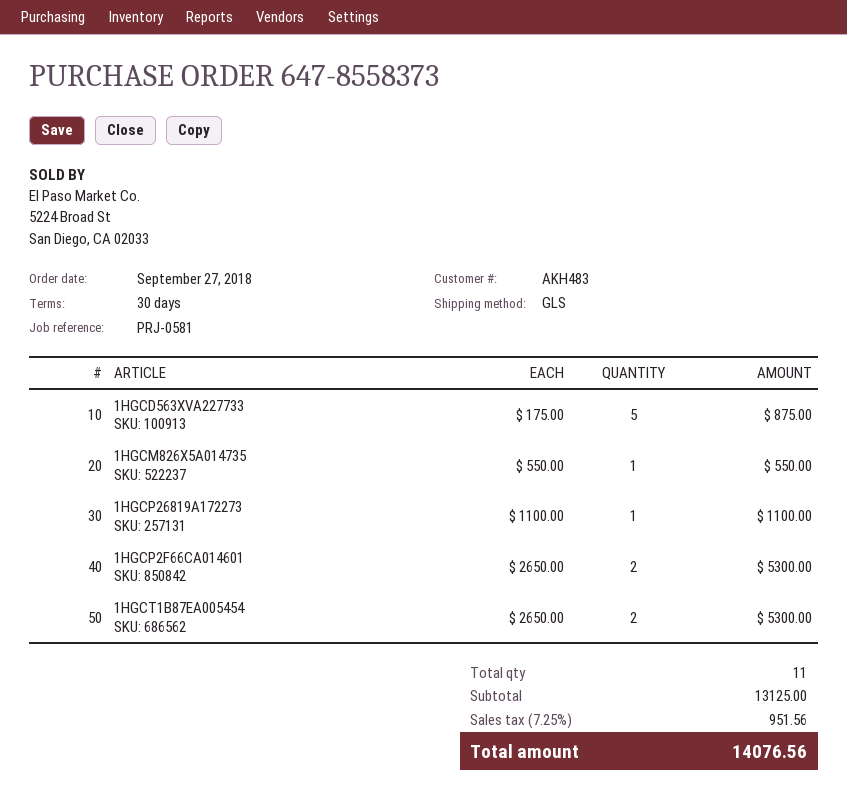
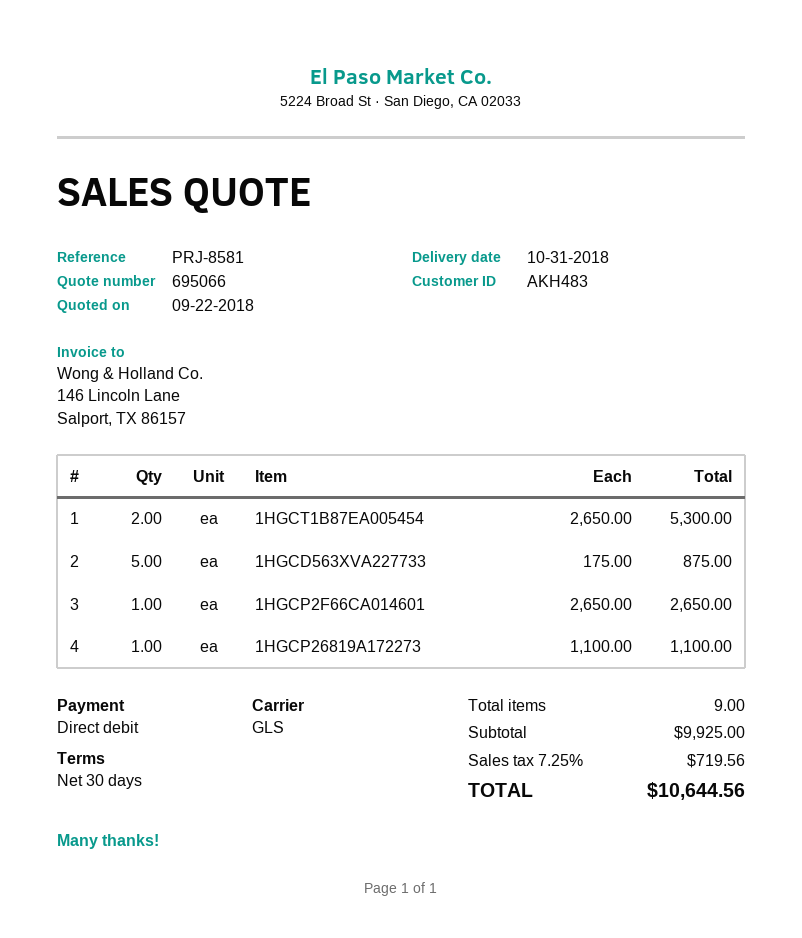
reference: PRJ-0581 -> PRJ-8581
1HGCM826X5A014735: 1 x 550.00 = 550.00 -> none
1HGCP2F66CA014601: 2 x 2650.00 = 5300.00 -> 1 x 2650.00 = 2650.00
total quantity: 11 -> 9
subtotal: 13125.00 -> 9925.00
tax: 7.25% = 951.56 -> 7.25% = 719.56
total: 14076.56 -> 10644.56

